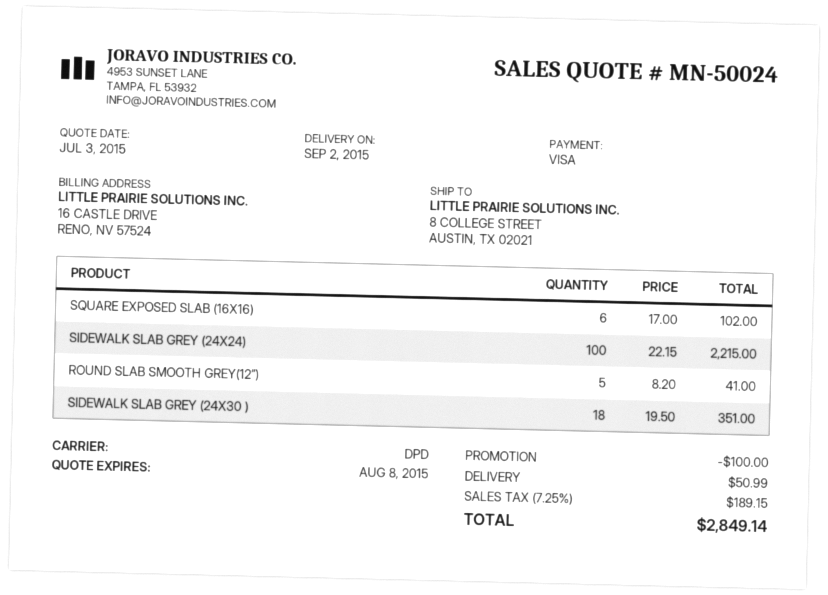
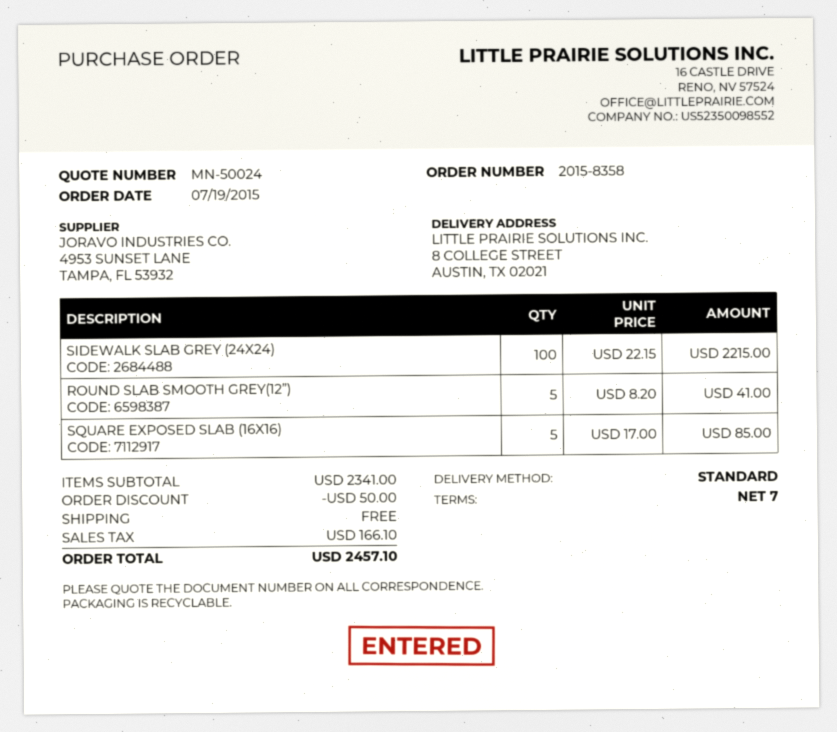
shipping method: DPD -> standard
SQUARE EXPOSED SLAB (16X16): 6 x 17.00 = 102.00 -> 5 x 17.00 = 85.00
SIDEWALK SLAB GREY (24X30 ): 18 x 19.50 = 351.00 -> none
discount: 100.00 -> 50.00
shipping: 50.99 -> 0.00
tax: 189.15 -> 166.10
total: 2849.14 -> 2457.10

